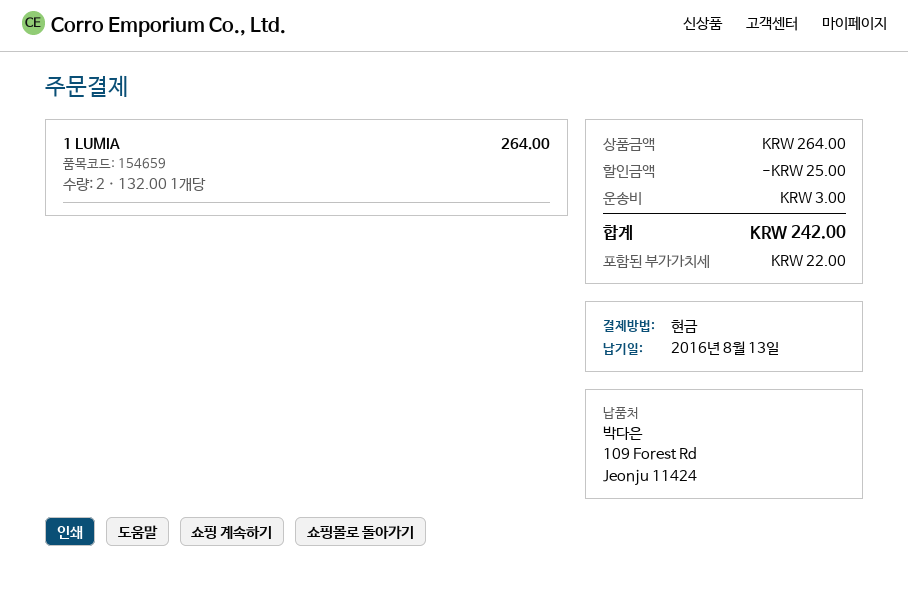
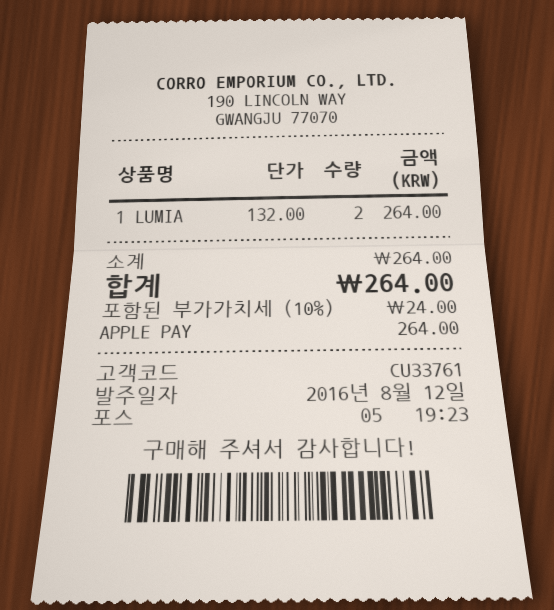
payment method: cash -> Apple Pay
discount: 25.00 -> none
shipping: 3.00 -> none
tax: 22.00 -> 24.00
total: 242.00 -> 264.00

